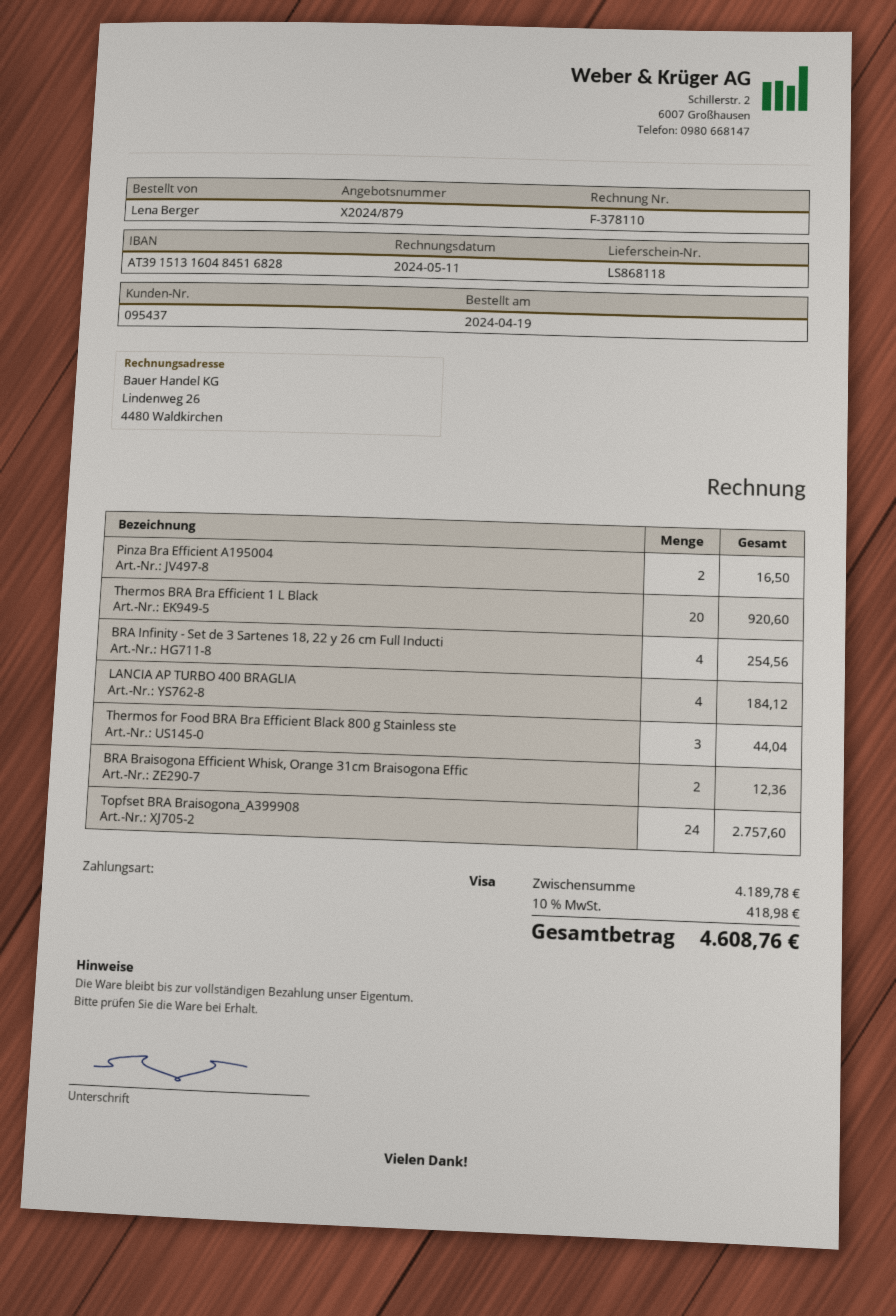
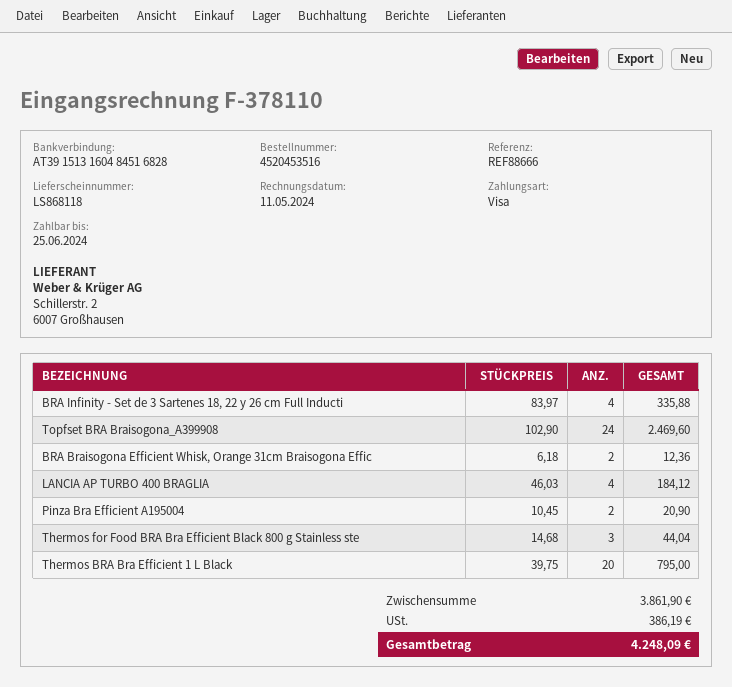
Pinza Bra Efficient A195004: 2 for 16.50 -> 2 for 20.90
Thermos BRA Bra Efficient 1 L Black: 20 for 920.60 -> 20 for 795.00
BRA Infinity - Set de 3 Sartenes 18, 22 y 26 cm Full Inducti: 4 for 254.56 -> 4 for 335.88
Topfset BRA Braisogona_A399908: 24 for 2757.60 -> 24 for 2469.60
subtotal: 4189.78 -> 3861.90
tax: 418.98 -> 386.19
total: 4608.76 -> 4248.09

